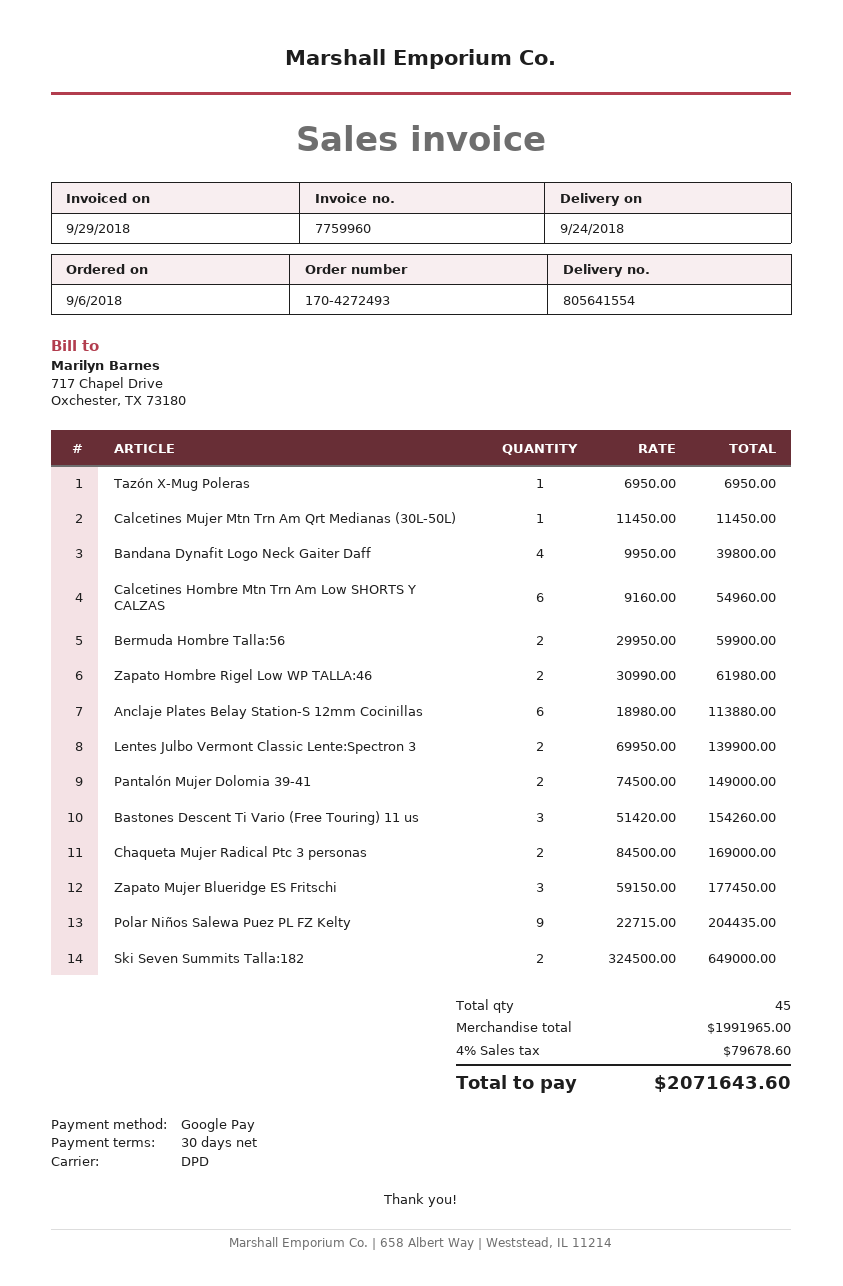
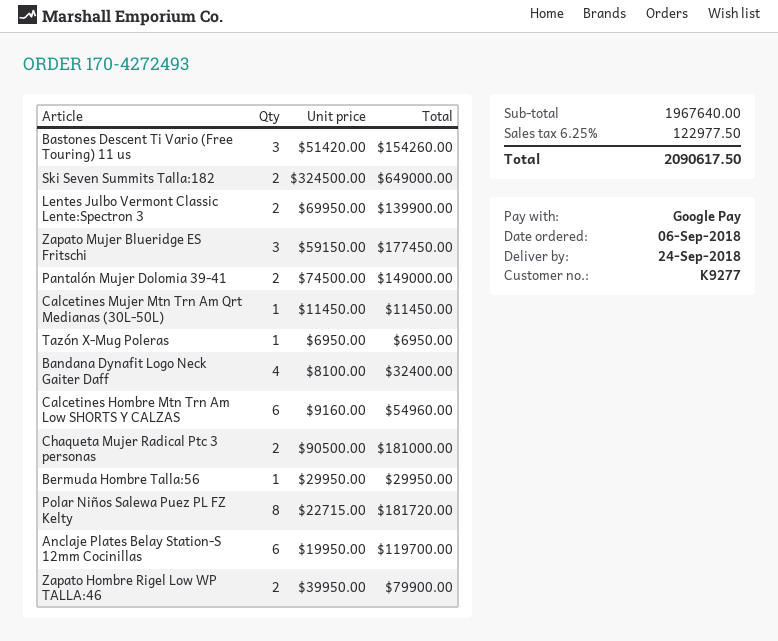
Bandana Dynafit Logo Neck Gaiter Daff: 4 x 9950.00 = 39800.00 -> 4 x 8100.00 = 32400.00
Bermuda Hombre Talla:56: 2 x 29950.00 = 59900.00 -> 1 x 29950.00 = 29950.00
Zapato Hombre Rigel Low WP TALLA:46: 2 x 30990.00 = 61980.00 -> 2 x 39950.00 = 79900.00
Anclaje Plates Belay Station-S 12mm Cocinillas: 6 x 18980.00 = 113880.00 -> 6 x 19950.00 = 119700.00
Chaqueta Mujer Radical Ptc 3 personas: 2 x 84500.00 = 169000.00 -> 2 x 90500.00 = 181000.00
Polar Niños Salewa Puez PL FZ Kelty: 9 x 22715.00 = 204435.00 -> 8 x 22715.00 = 181720.00
subtotal: 1991965.00 -> 1967640.00
tax: 4% = 79678.60 -> 6.25% = 122977.50
total: 2071643.60 -> 2090617.50

